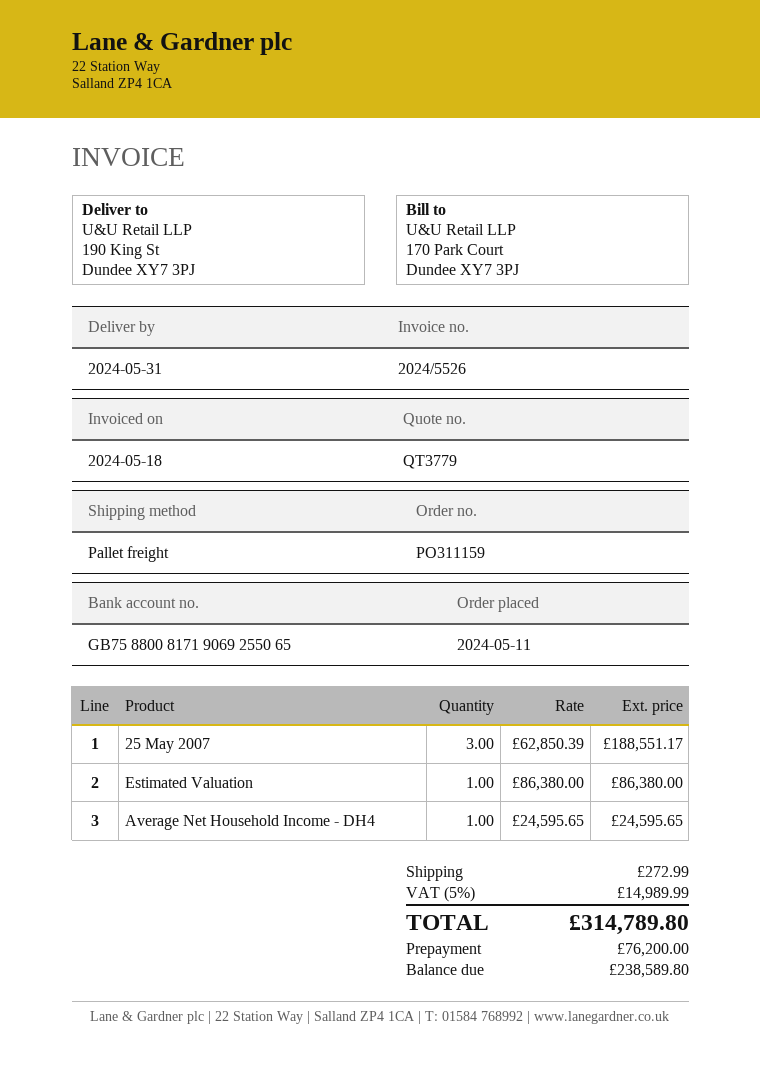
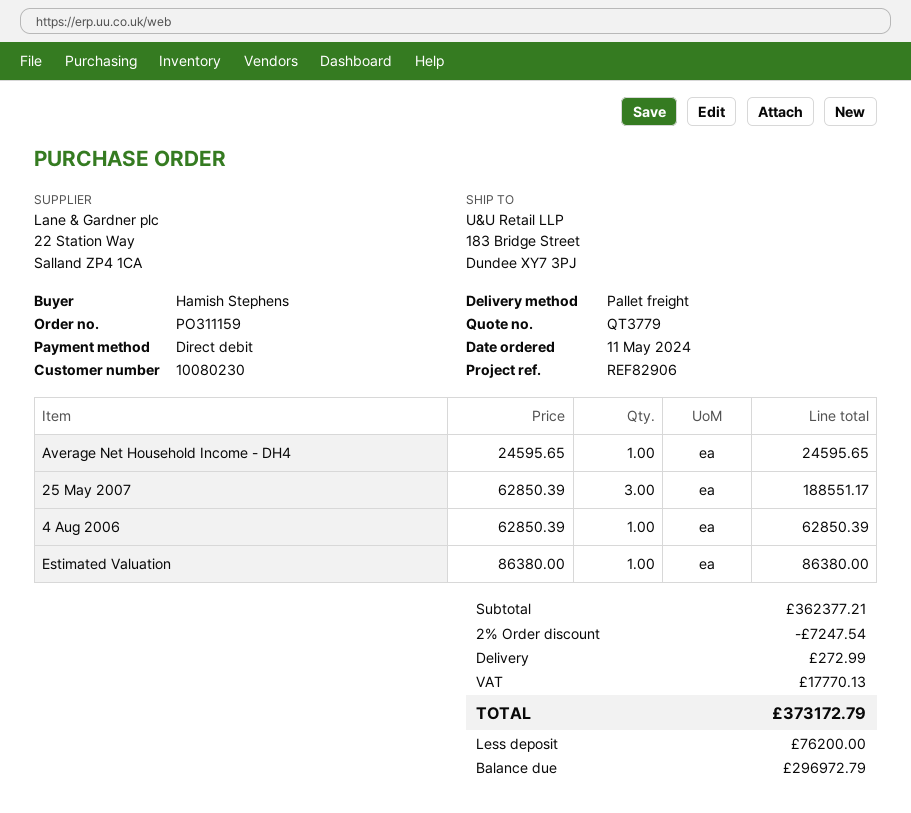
ship to: 190 King St, Dundee XY7 3PJ -> 183 Bridge Street, Dundee XY7 3PJ
4 Aug 2006: none -> 1 x 62850.39 = 62850.39
discount: none -> 2% = 7247.54
tax: 14989.99 -> 17770.13
total: 314789.80 -> 373172.79
balance: 238589.80 -> 296972.79

